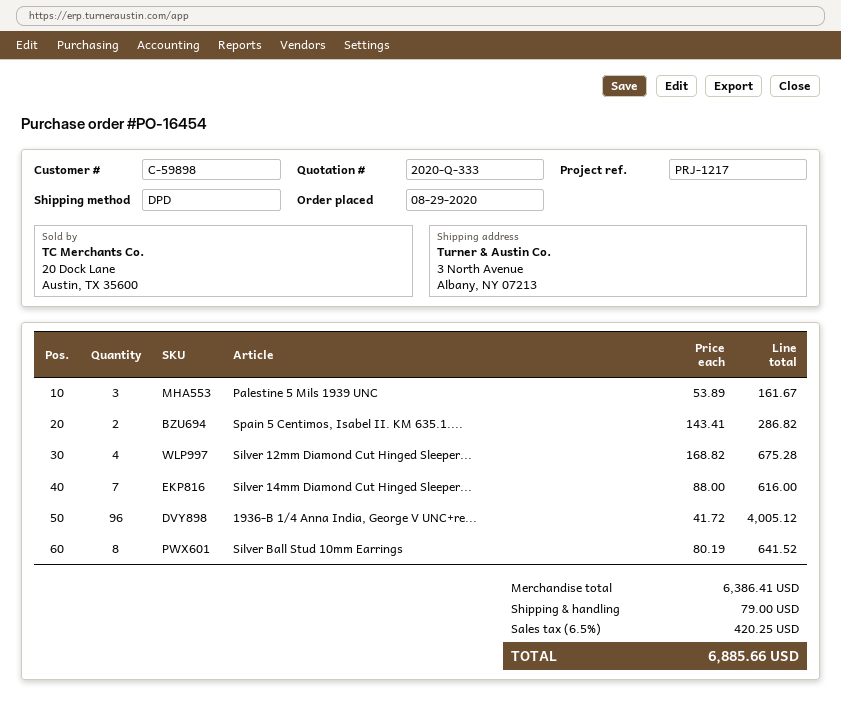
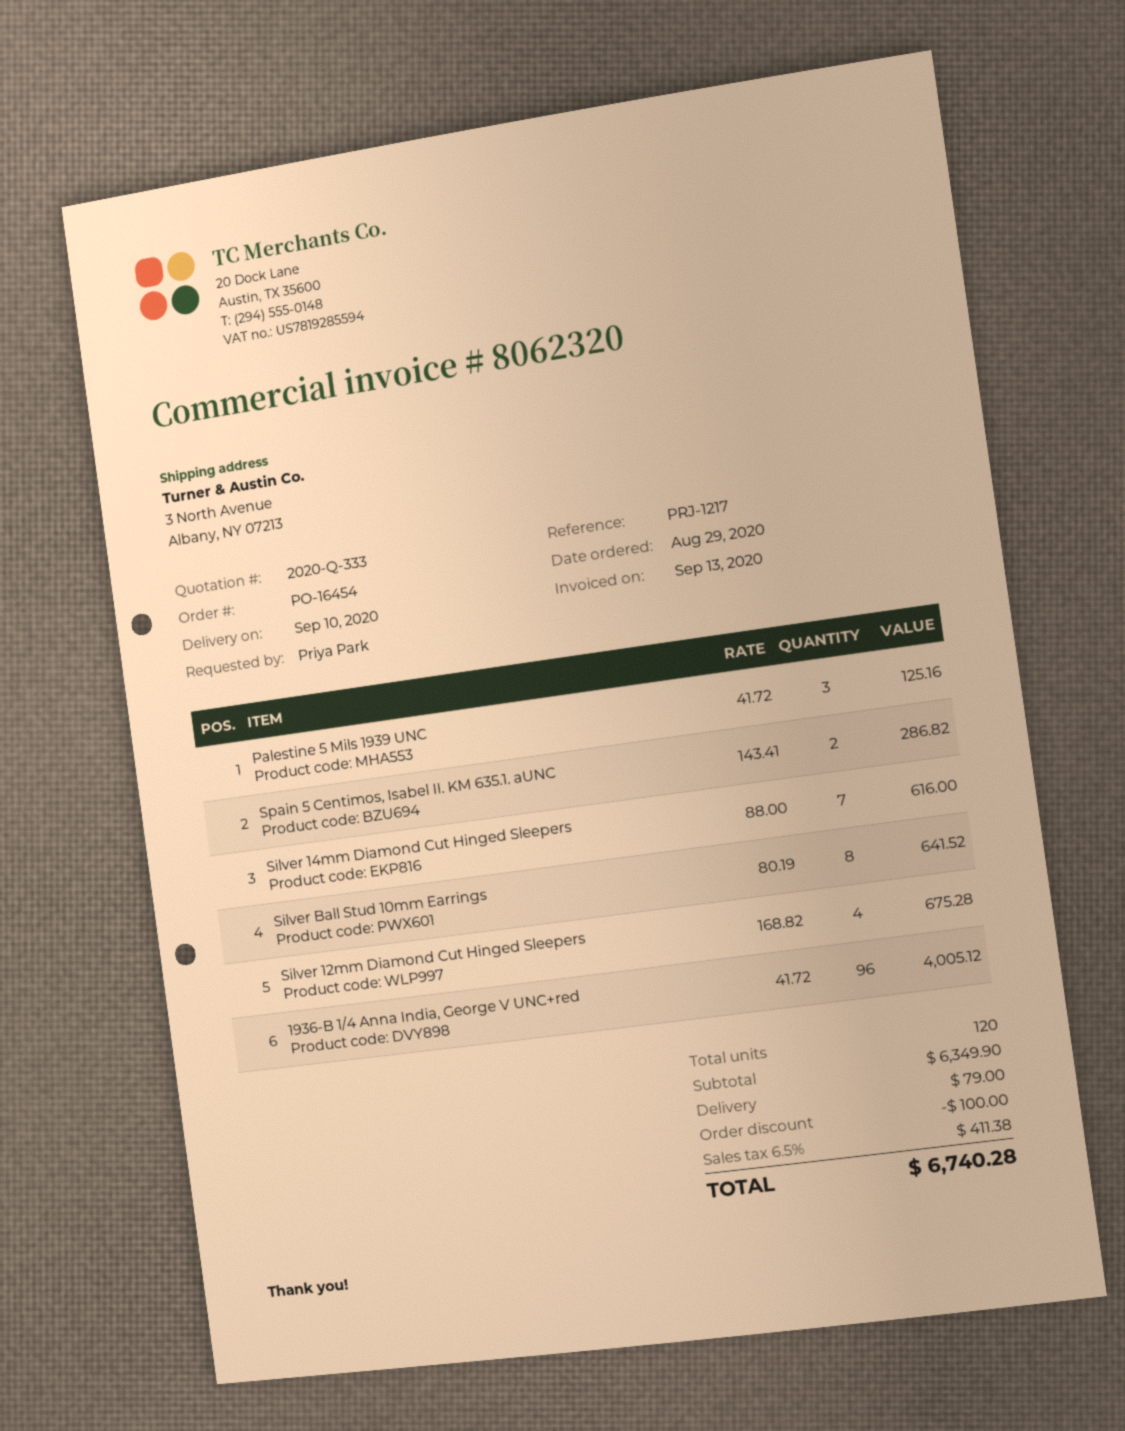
Palestine 5 Mils 1939 UNC: 3 x 53.89 = 161.67 -> 3 x 41.72 = 125.16
subtotal: 6386.41 -> 6349.90
discount: none -> 100.00
tax: 6.5% = 420.25 -> 6.5% = 411.38
total: 6885.66 -> 6740.28

